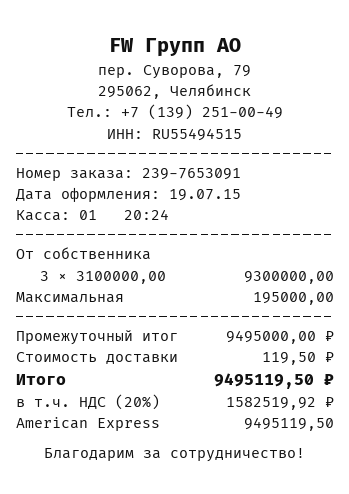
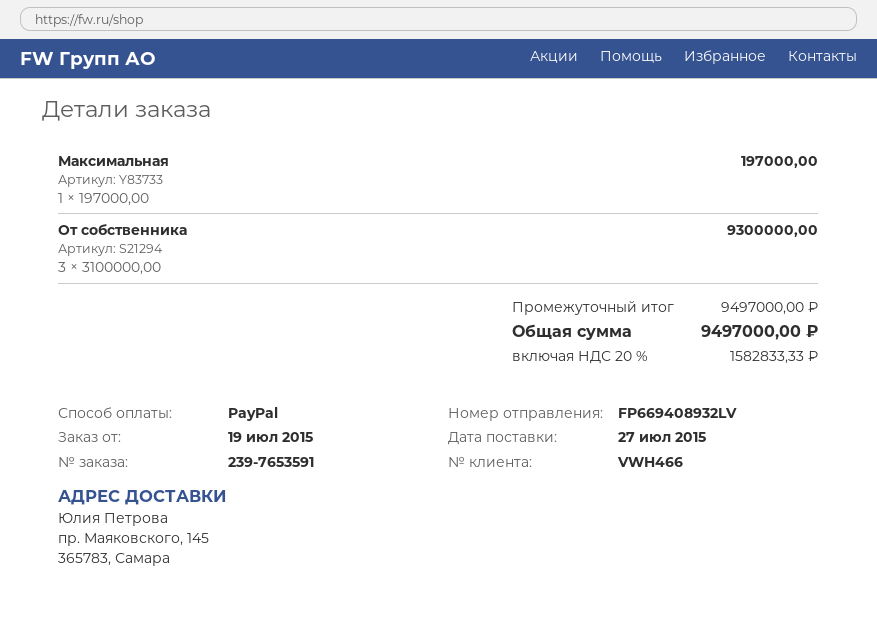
order number: 239-7653091 -> 239-7653591
payment method: American Express -> PayPal
Максимальная: 1 x 195000.00 = 195000.00 -> 1 x 197000.00 = 197000.00
subtotal: 9495000.00 -> 9497000.00
shipping: 119.50 -> none
tax: 20% = 1582519.92 -> 20% = 1582833.33
total: 9495119.50 -> 9497000.00

